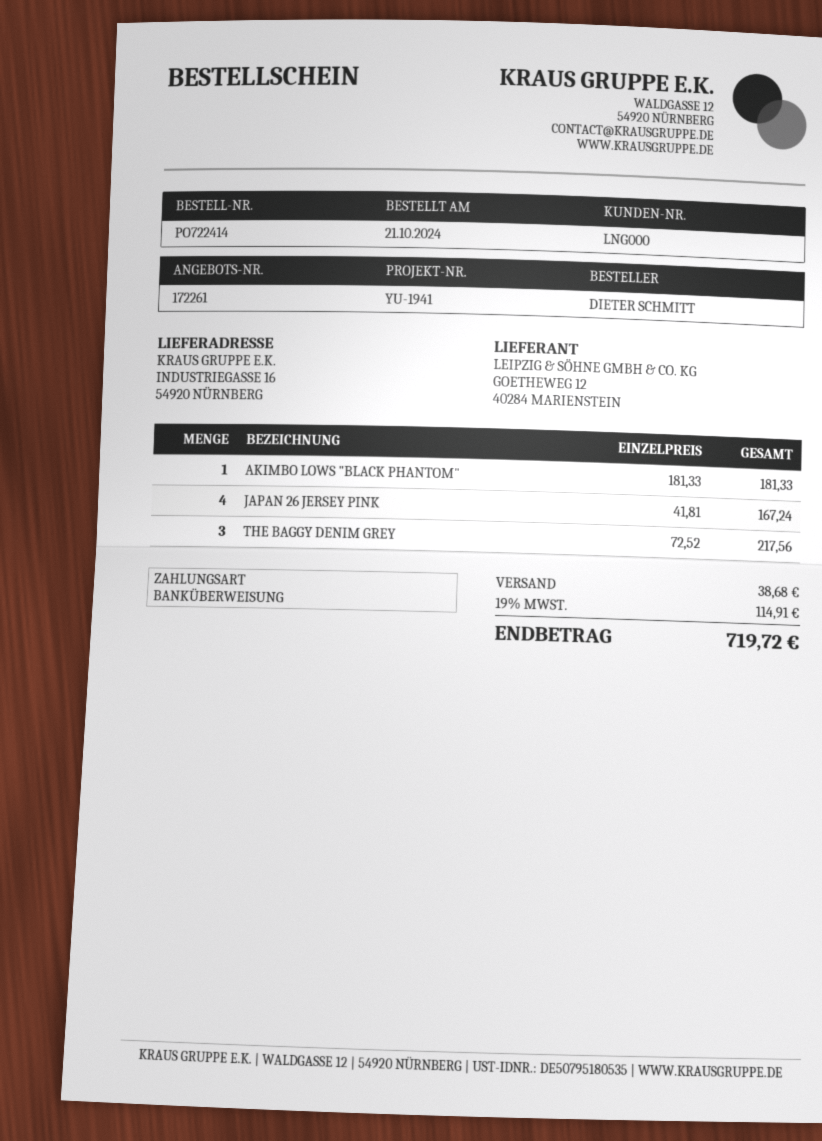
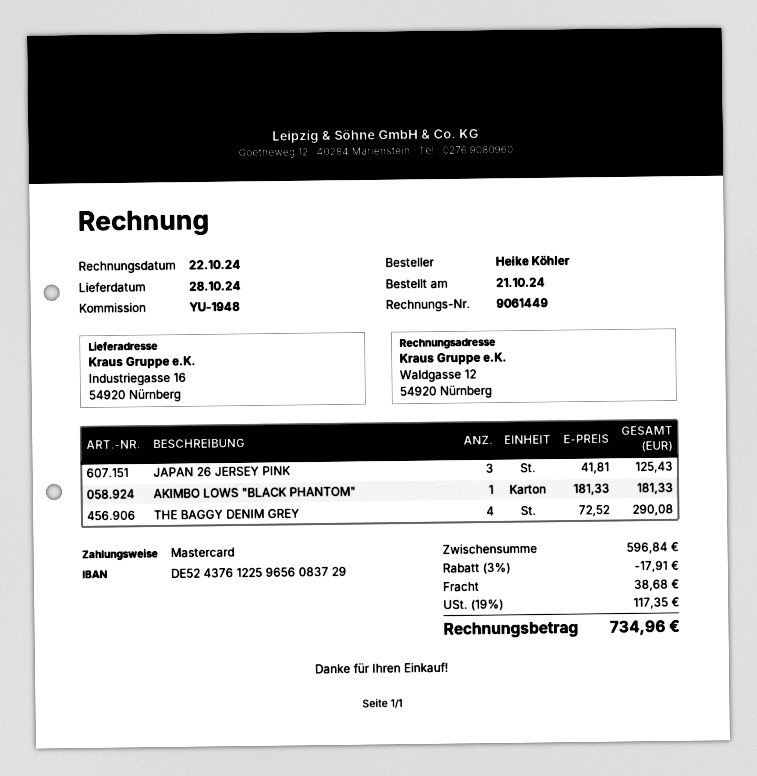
reference: YU-1941 -> YU-1948
ordered by: DIETER SCHMITT -> Heike Köhler
payment method: bank transfer -> Mastercard
JAPAN 26 JERSEY PINK: 4 x 41.81 = 167.24 -> 3 x 41.81 = 125.43
THE BAGGY DENIM GREY: 3 x 72.52 = 217.56 -> 4 x 72.52 = 290.08
discount: none -> 3% = 17.91
tax: 19% = 114.91 -> 19% = 117.35
total: 719.72 -> 734.96

